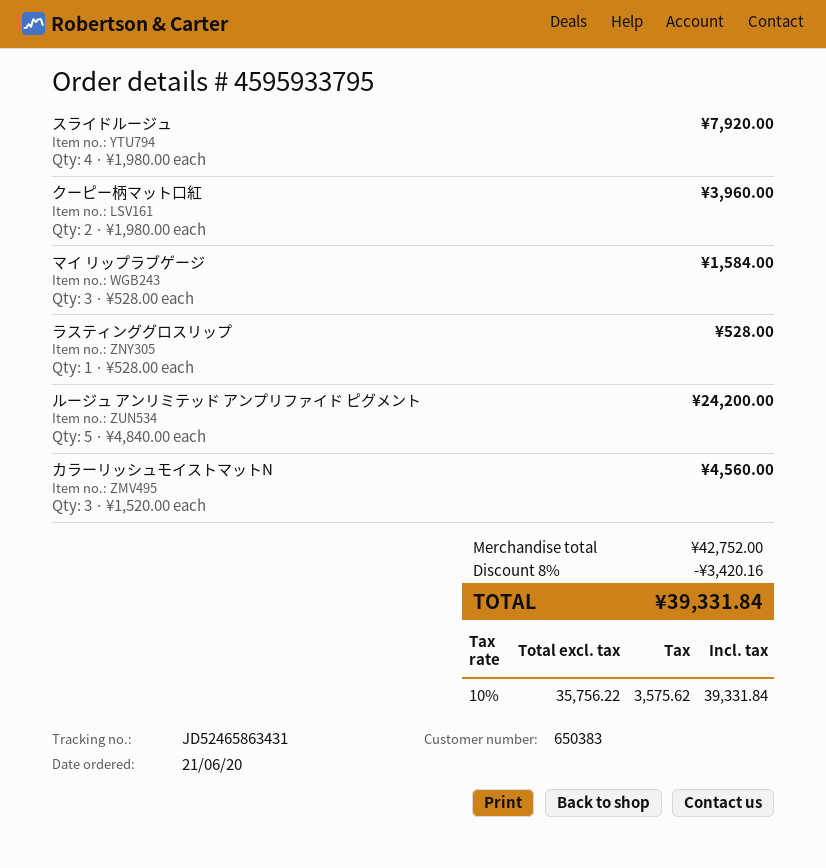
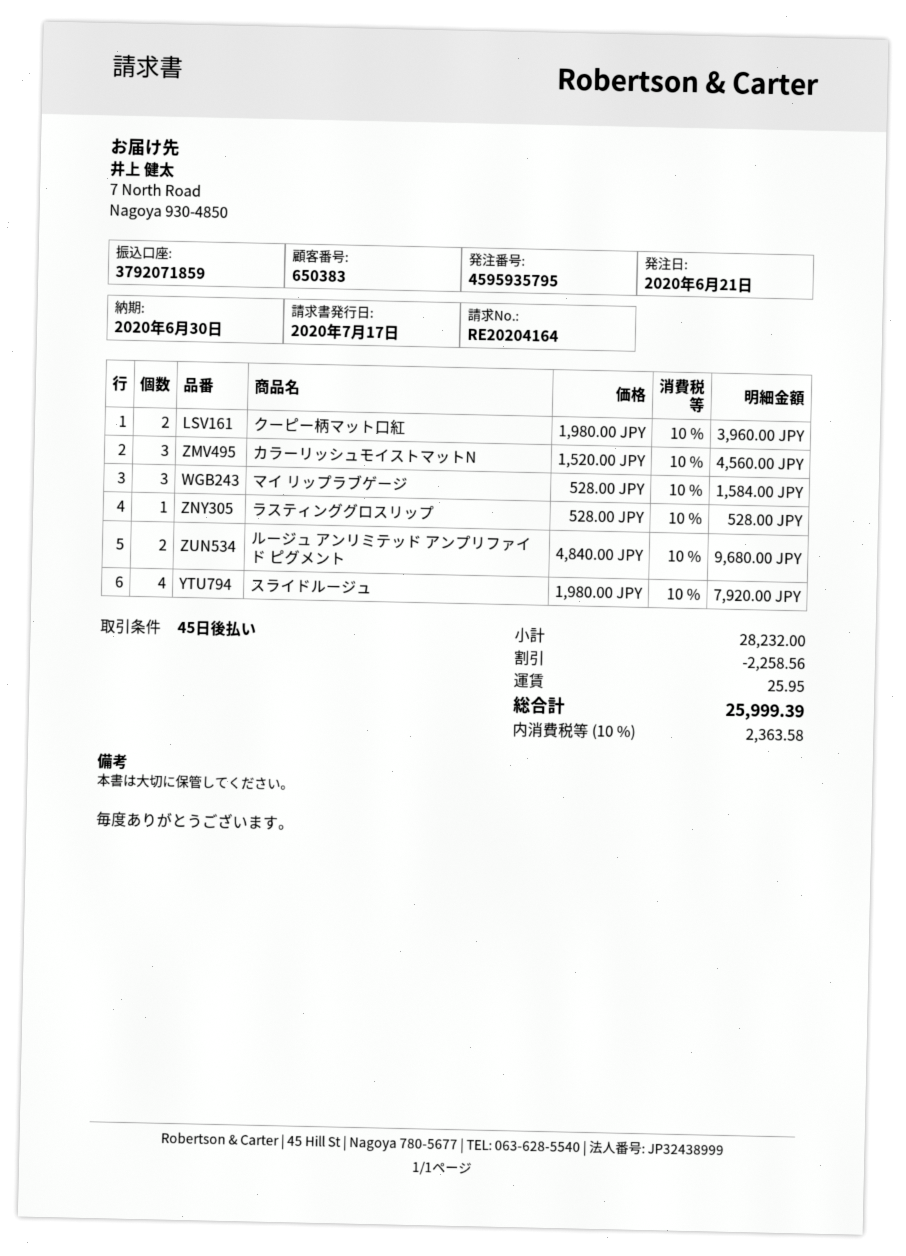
order number: 4595933795 -> 4595935795
ルージュ アンリミテッド アンプリファイド ピグメント: 5 x 4840.00 = 24200.00 -> 2 x 4840.00 = 9680.00
subtotal: 42752.00 -> 28232.00
discount: 3420.16 -> 2258.56
shipping: none -> 25.95
tax: 10% = 3575.62 -> 10% = 2363.58
total: 39331.84 -> 25999.39

